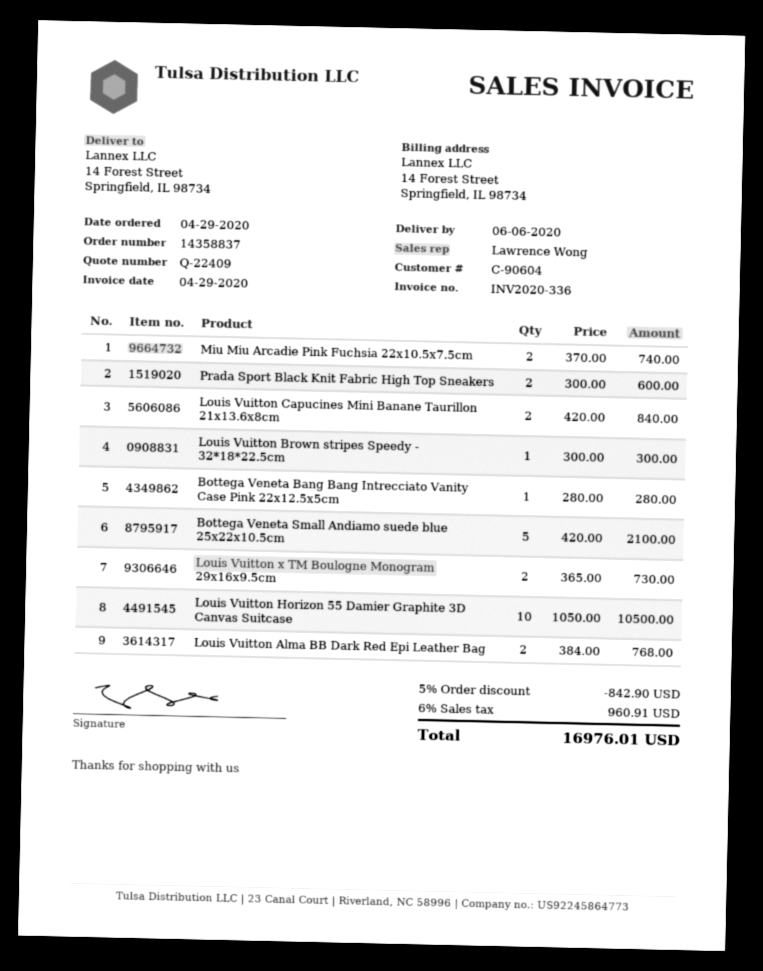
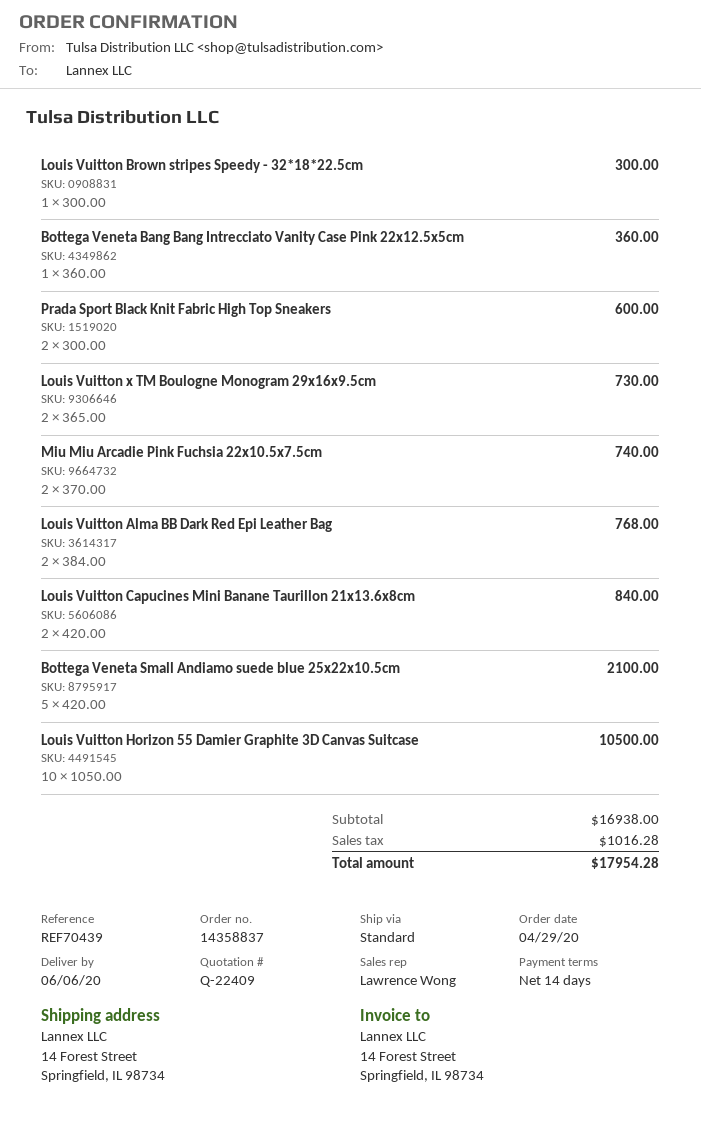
Bottega Veneta Bang Bang Intrecciato Vanity Case Pink 22x12.5x5cm: 1 x 280.00 = 280.00 -> 1 x 360.00 = 360.00
discount: 5% = 842.90 -> none
tax: 960.91 -> 1016.28
total: 16976.01 -> 17954.28

